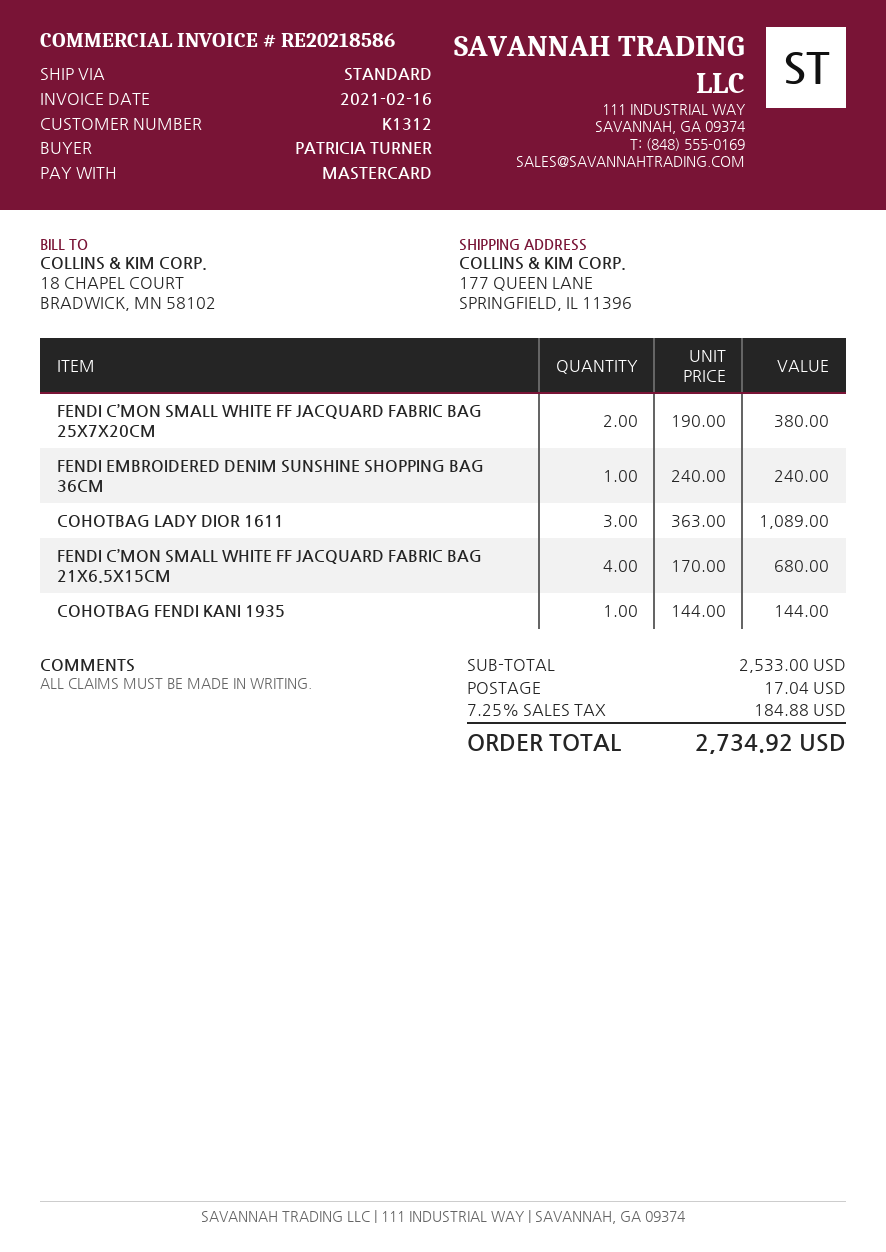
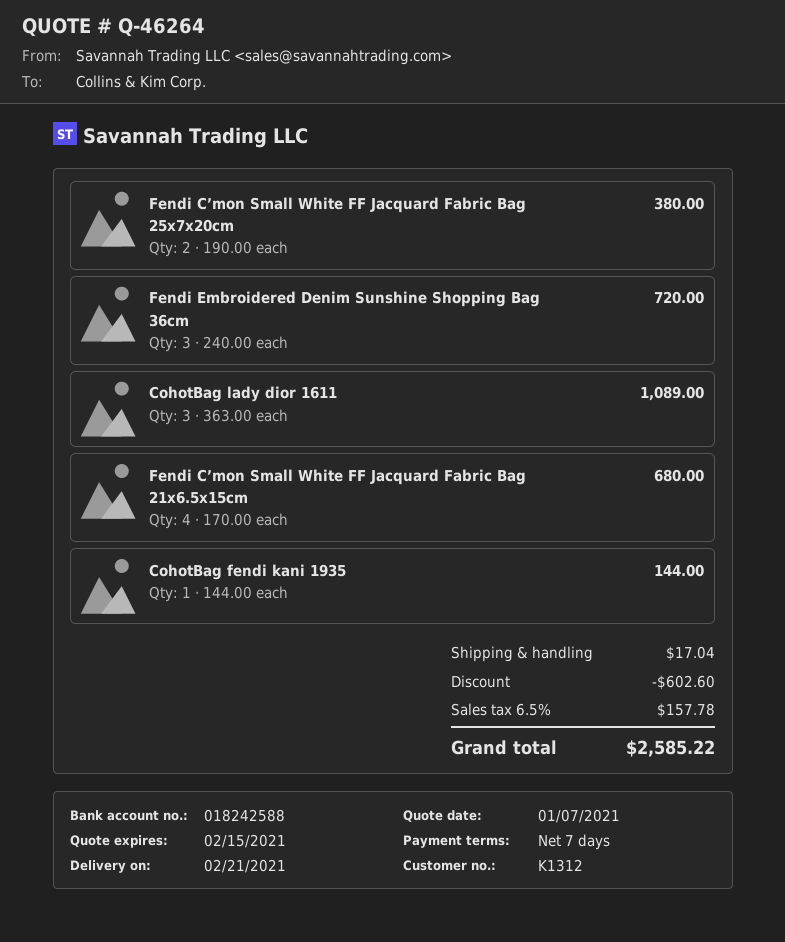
FENDI EMBROIDERED DENIM SUNSHINE SHOPPING BAG 36CM: 1 x 240.00 = 240.00 -> 3 x 240.00 = 720.00
discount: none -> 602.60
tax: 7.25% = 184.88 -> 6.5% = 157.78
total: 2734.92 -> 2585.22

